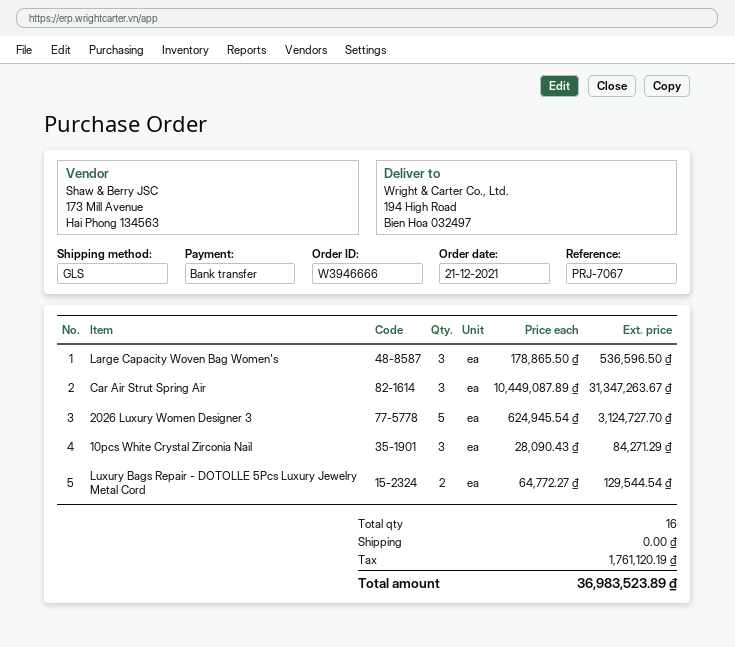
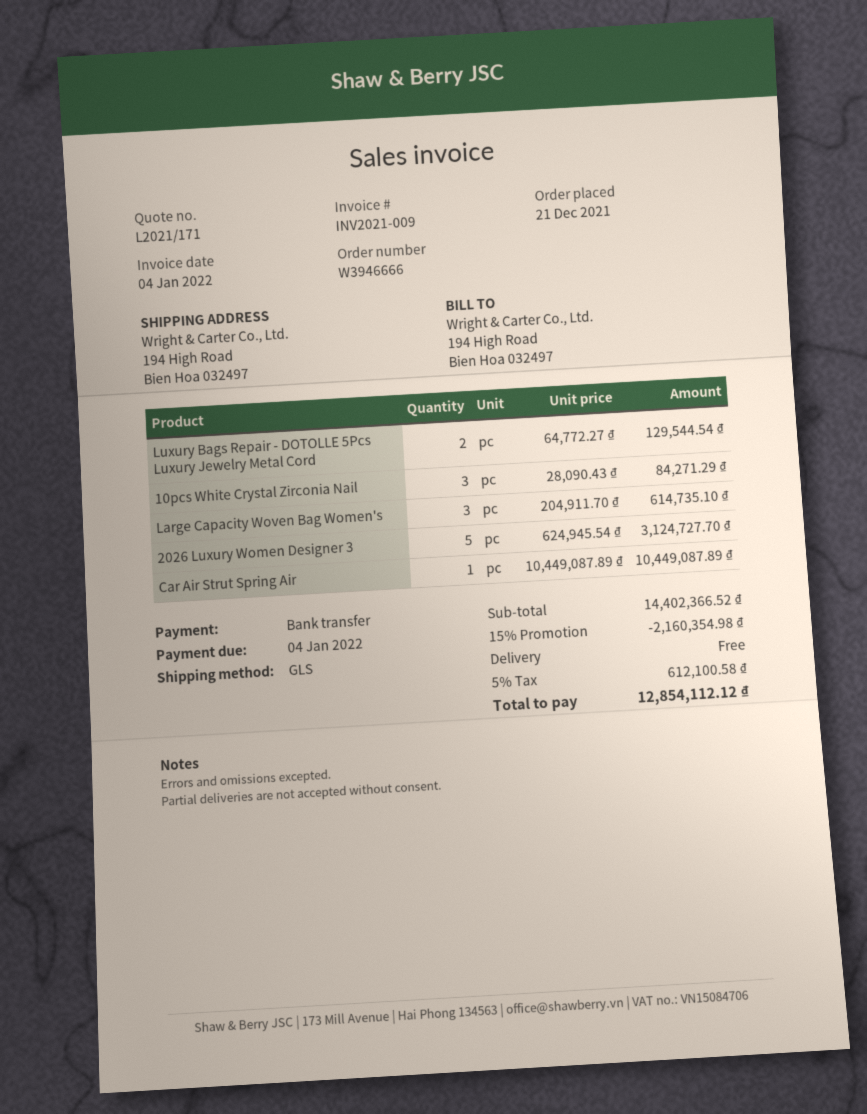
Large Capacity Woven Bag Women's: 3 x 178865.50 = 536596.50 -> 3 x 204911.70 = 614735.10
Car Air Strut Spring Air: 3 x 10449087.89 = 31347263.67 -> 1 x 10449087.89 = 10449087.89
discount: none -> 15% = 2160354.98
tax: 1761120.19 -> 612100.58
total: 36983523.89 -> 12854112.12

